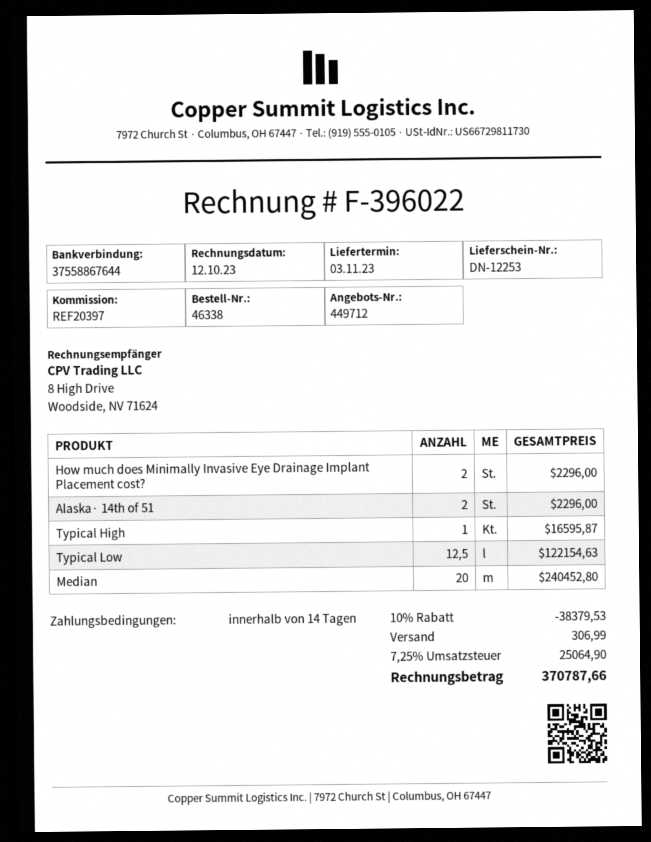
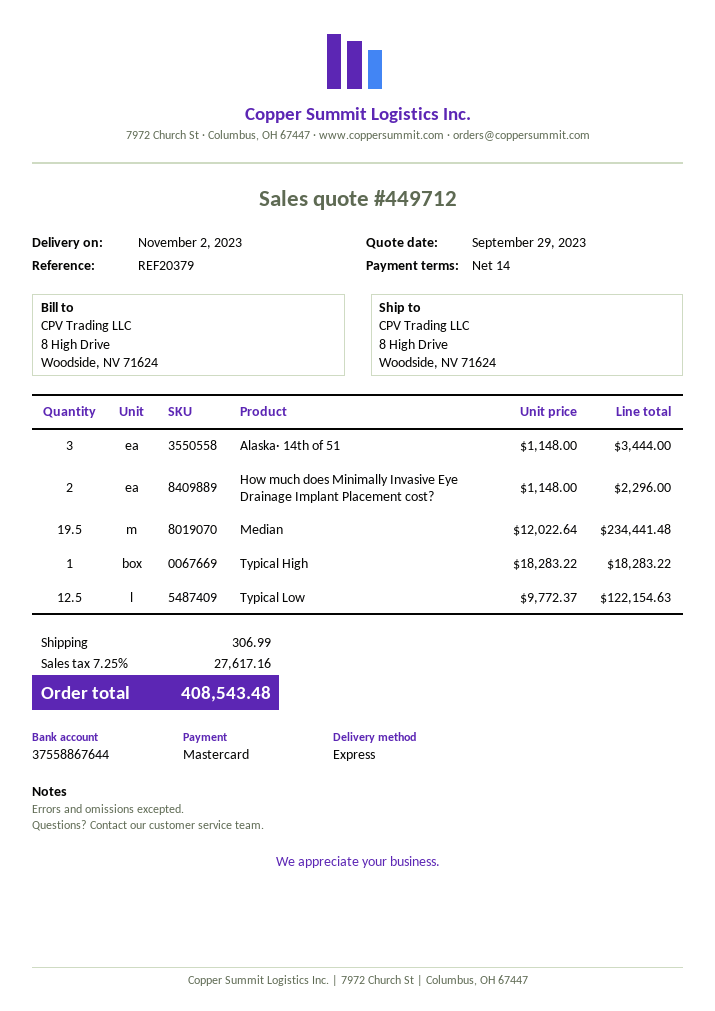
delivery date: 2023-11-03 -> 2023-11-02
reference: REF20397 -> REF20379
Alaska· 14th of 51: 2 for 2296.00 -> 3 for 3444.00
Typical High: 1 for 16595.87 -> 1 for 18283.22
Median: 20 for 240452.80 -> 19.5 for 234441.48
discount: 10% = 38379.53 -> none
tax: 7.25% = 25064.90 -> 7.25% = 27617.16
total: 370787.66 -> 408543.48

